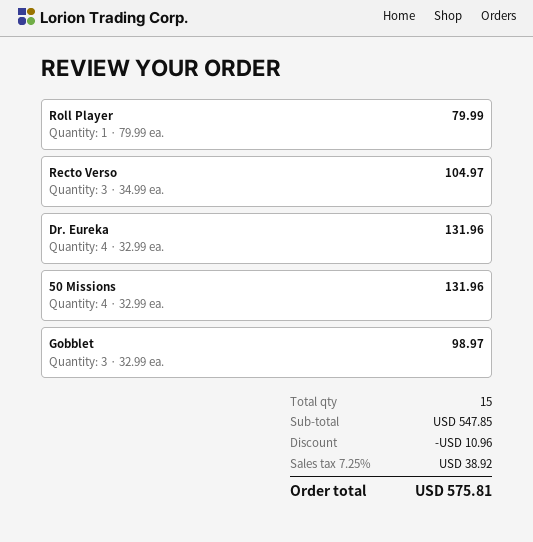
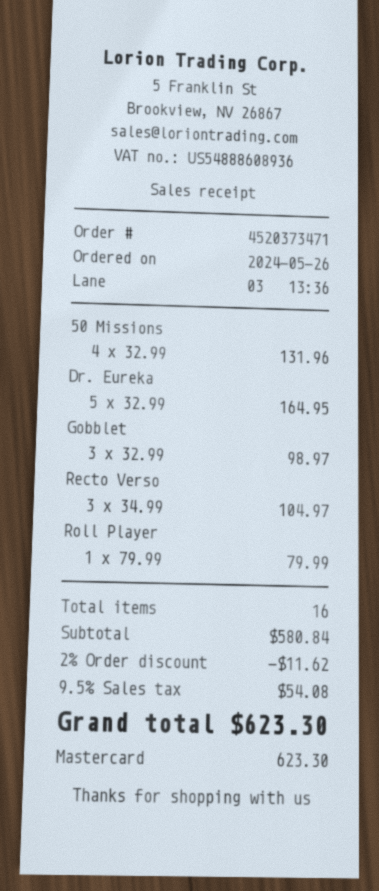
Dr. Eureka: 4 x 32.99 = 131.96 -> 5 x 32.99 = 164.95
total quantity: 15 -> 16
subtotal: 547.85 -> 580.84
discount: 10.96 -> 11.62
tax: 7.25% = 38.92 -> 9.5% = 54.08
total: 575.81 -> 623.30

